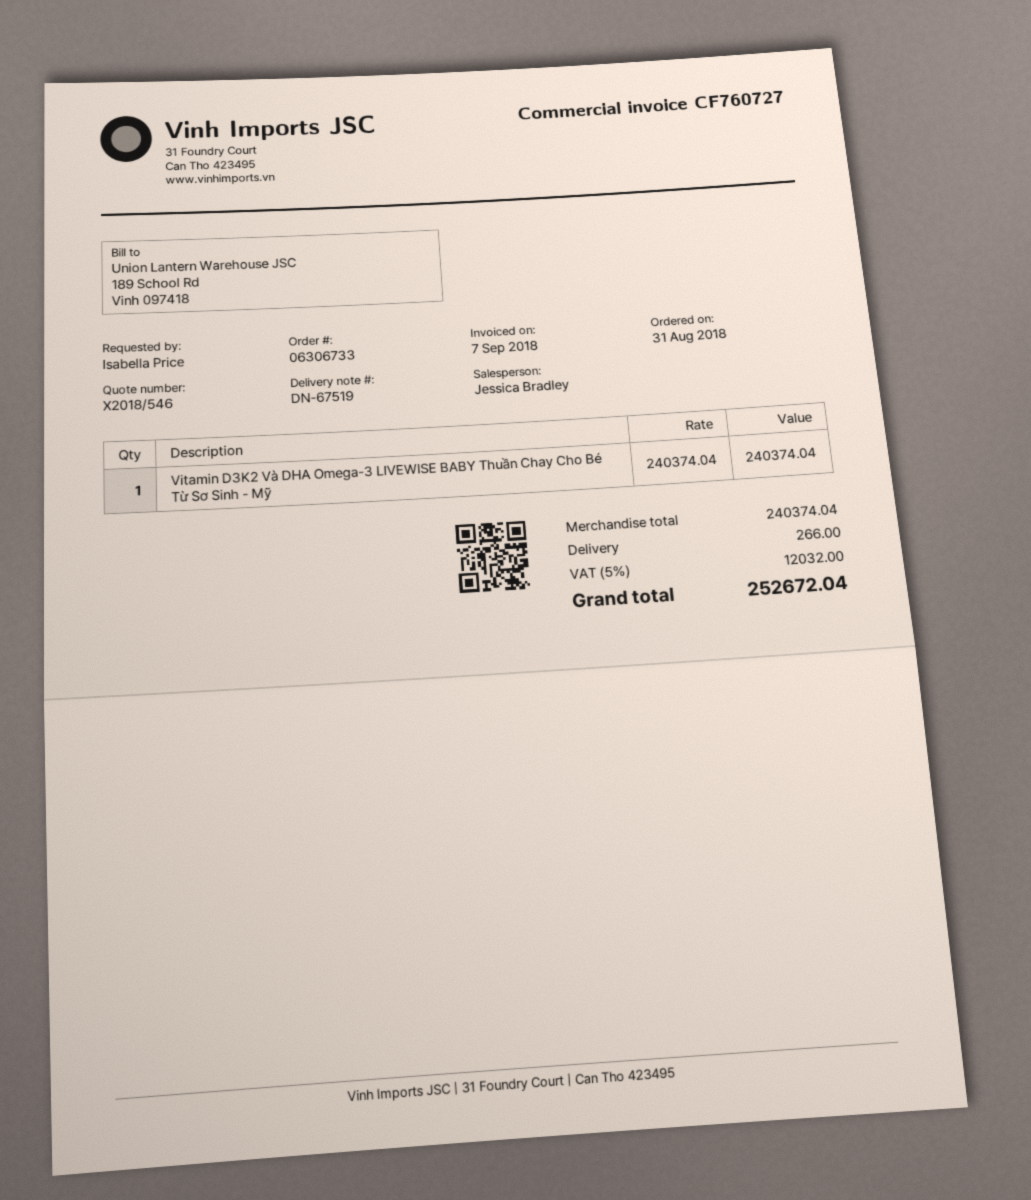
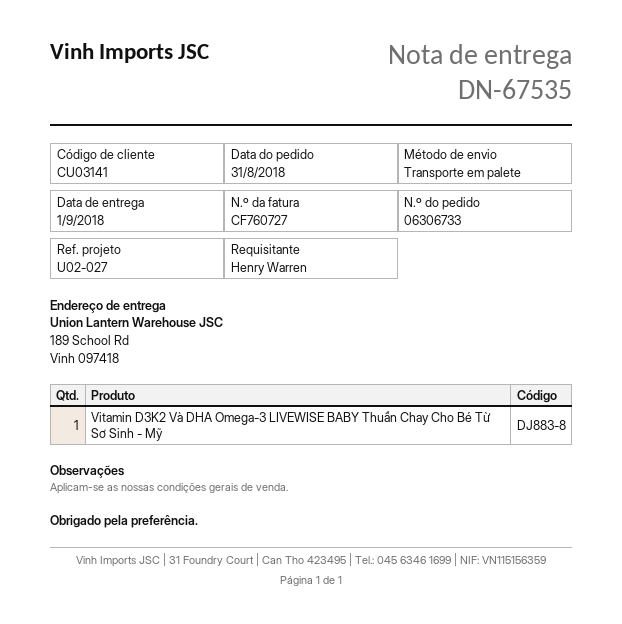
delivery note number: DN-67519 -> DN-67535
ordered by: Isabella Price -> Henry Warren

